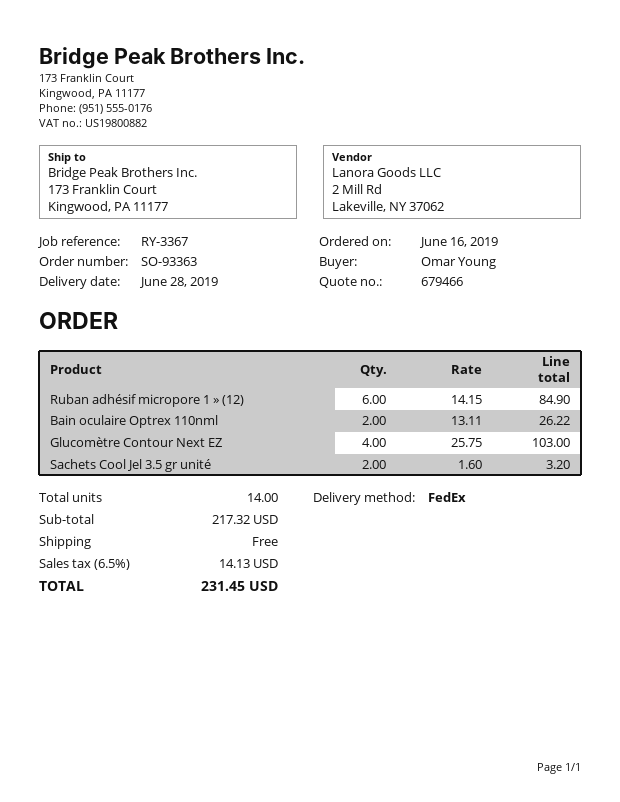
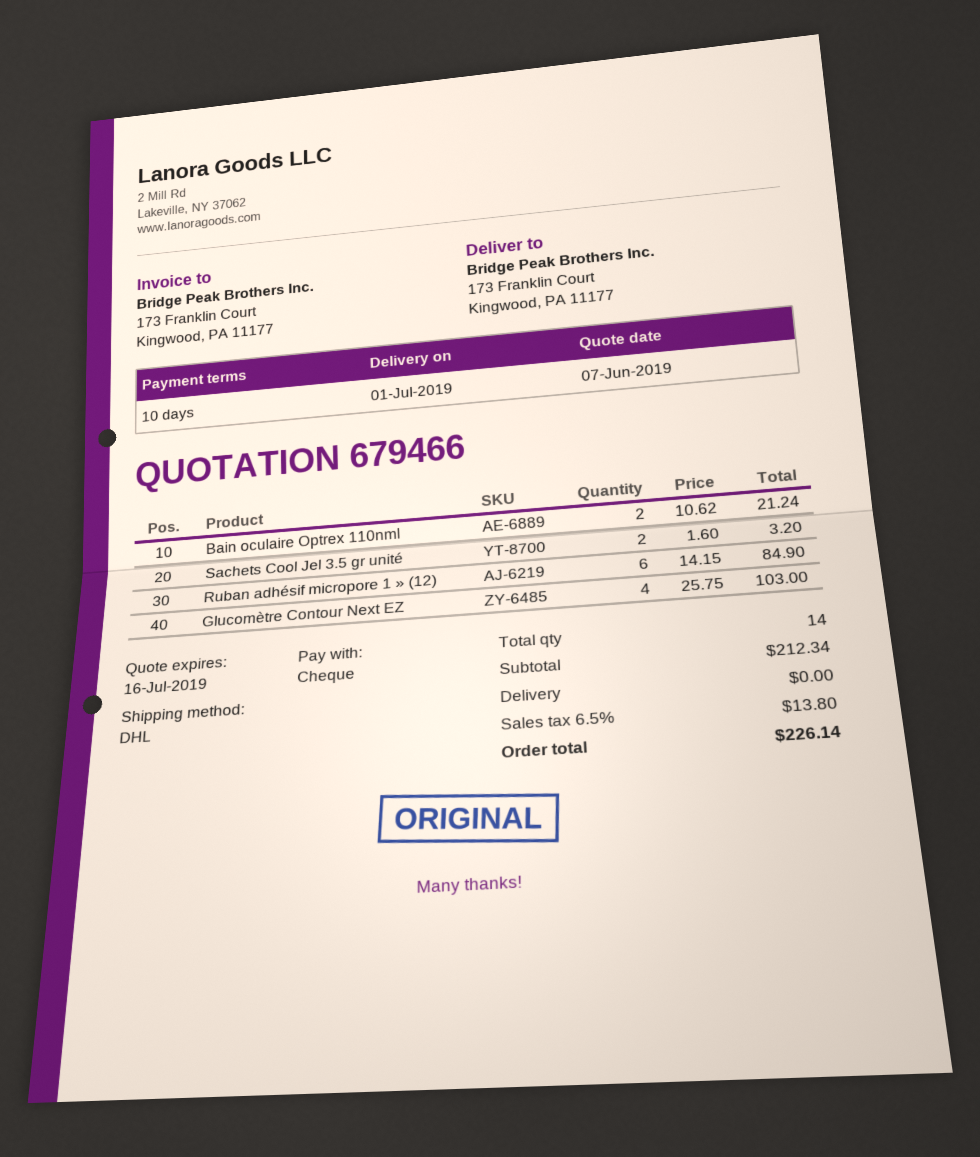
delivery date: 2019-06-28 -> 2019-07-01
shipping method: FedEx -> DHL
Bain oculaire Optrex 110nml: 2 x 13.11 = 26.22 -> 2 x 10.62 = 21.24
subtotal: 217.32 -> 212.34
tax: 6.5% = 14.13 -> 6.5% = 13.80
total: 231.45 -> 226.14

